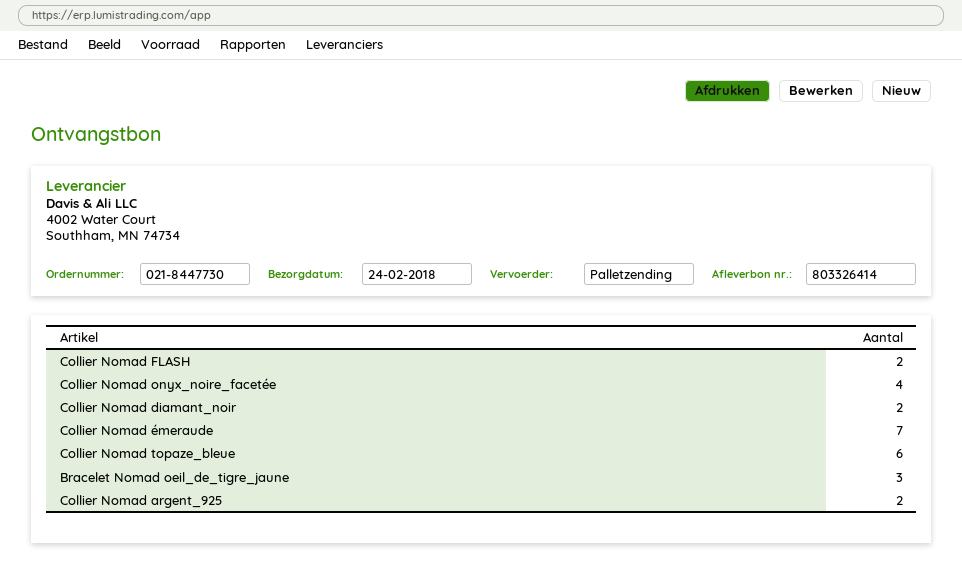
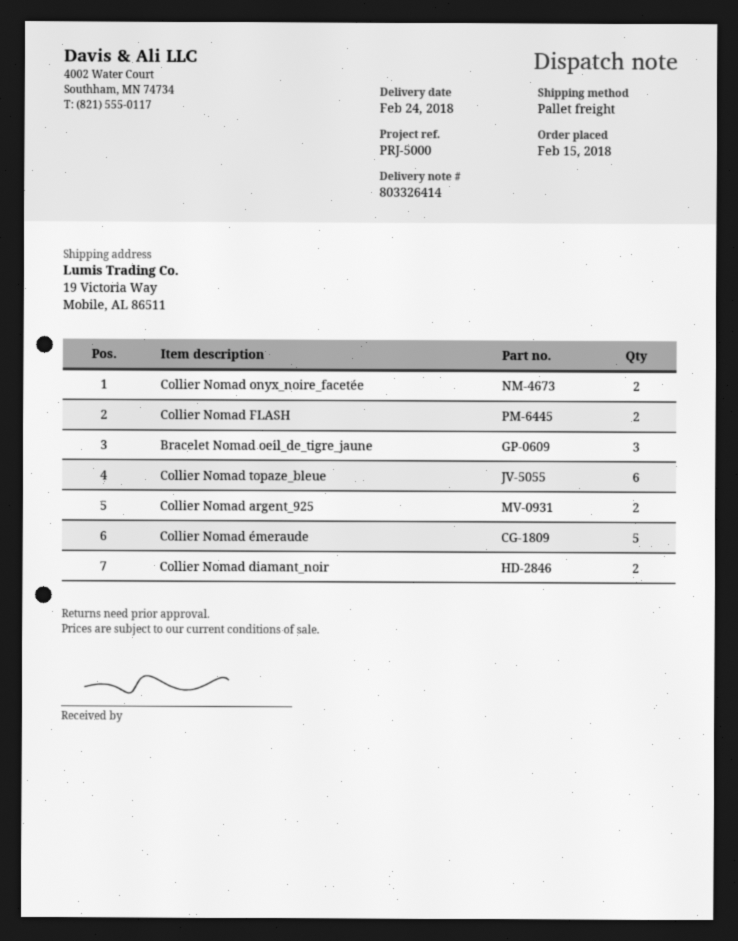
Collier Nomad onyx_noire_facetée: 4 -> 2
Collier Nomad émeraude: 7 -> 5

